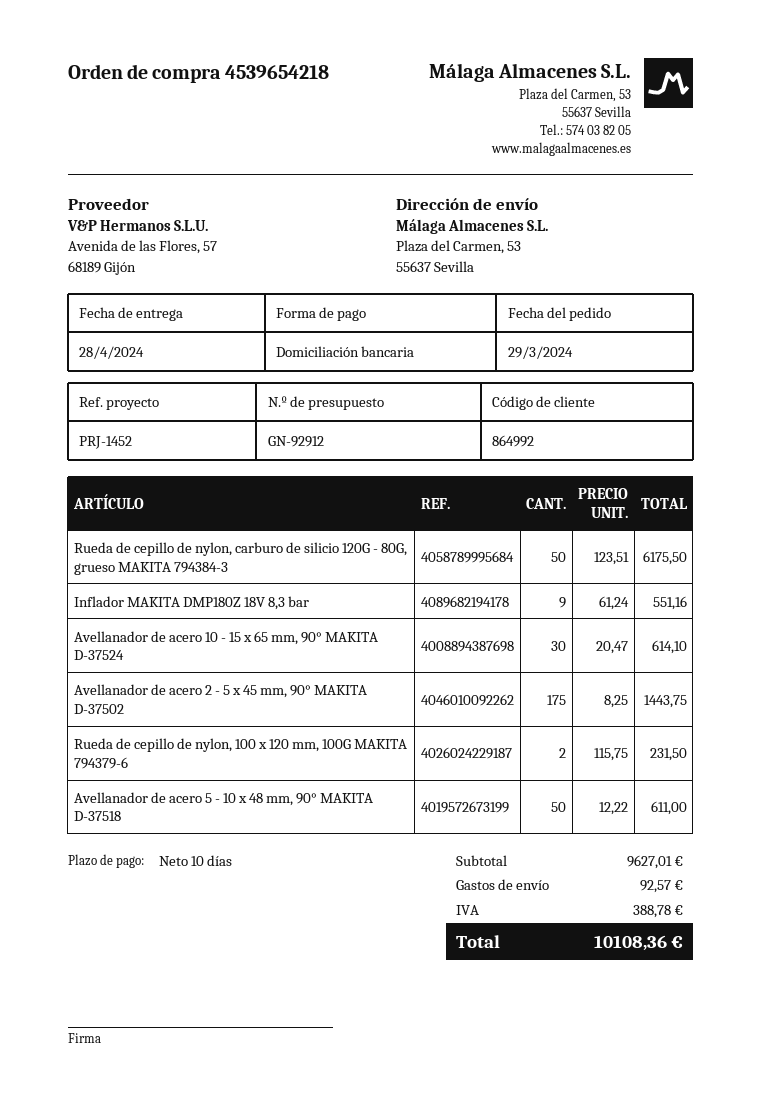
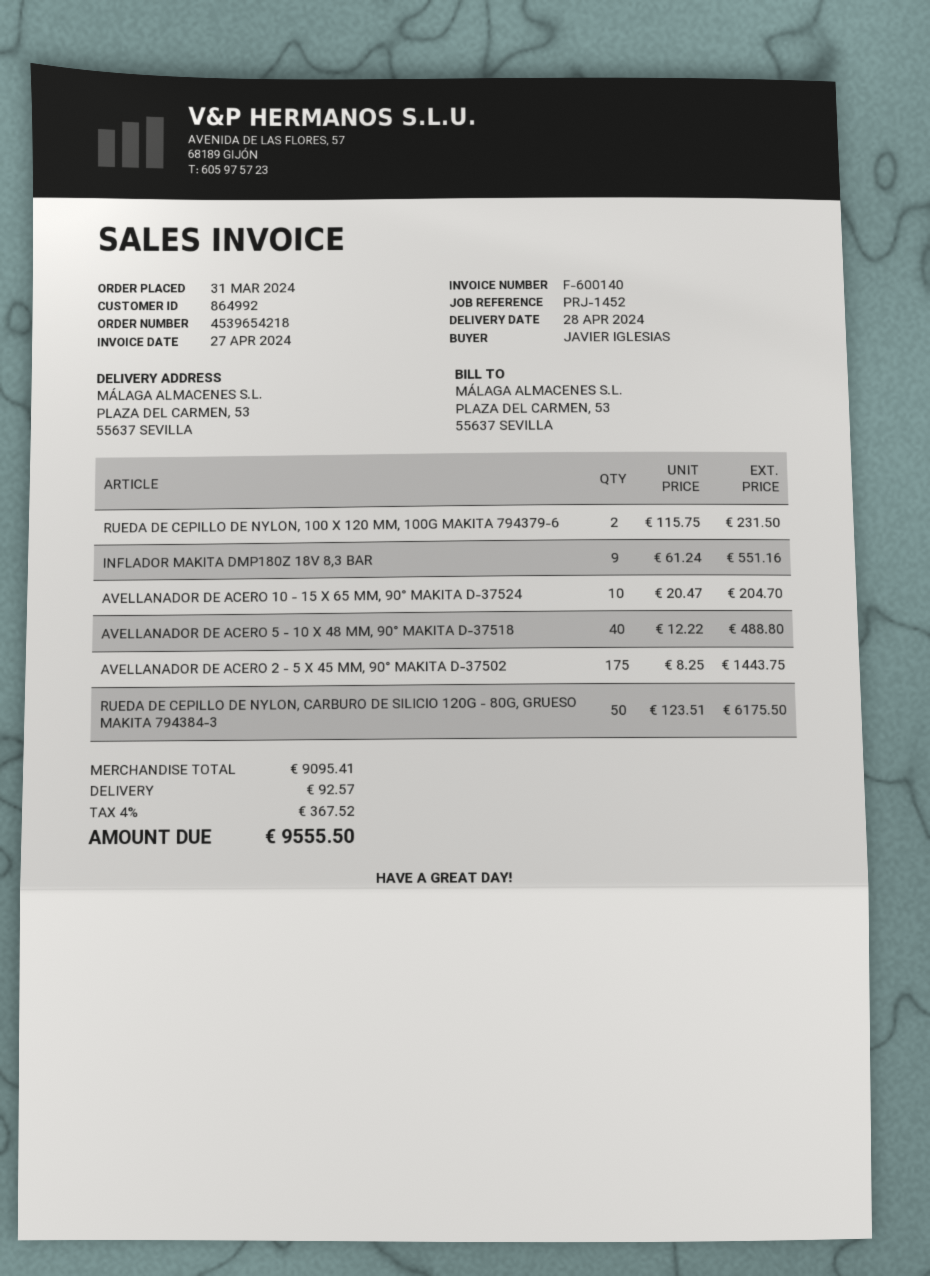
order date: 2024-03-29 -> 2024-03-31
Avellanador de acero 10 - 15 x 65 mm, 90° MAKITA D-37524: 30 x 20.47 = 614.10 -> 10 x 20.47 = 204.70
Avellanador de acero 5 - 10 x 48 mm, 90° MAKITA D-37518: 50 x 12.22 = 611.00 -> 40 x 12.22 = 488.80
subtotal: 9627.01 -> 9095.41
tax: 388.78 -> 367.52
total: 10108.36 -> 9555.50

